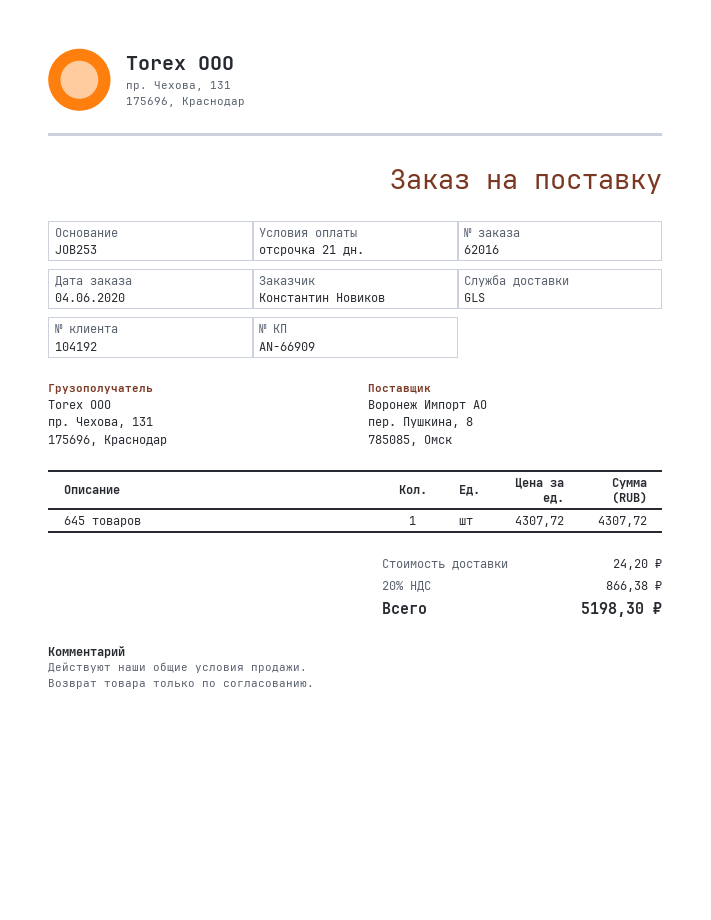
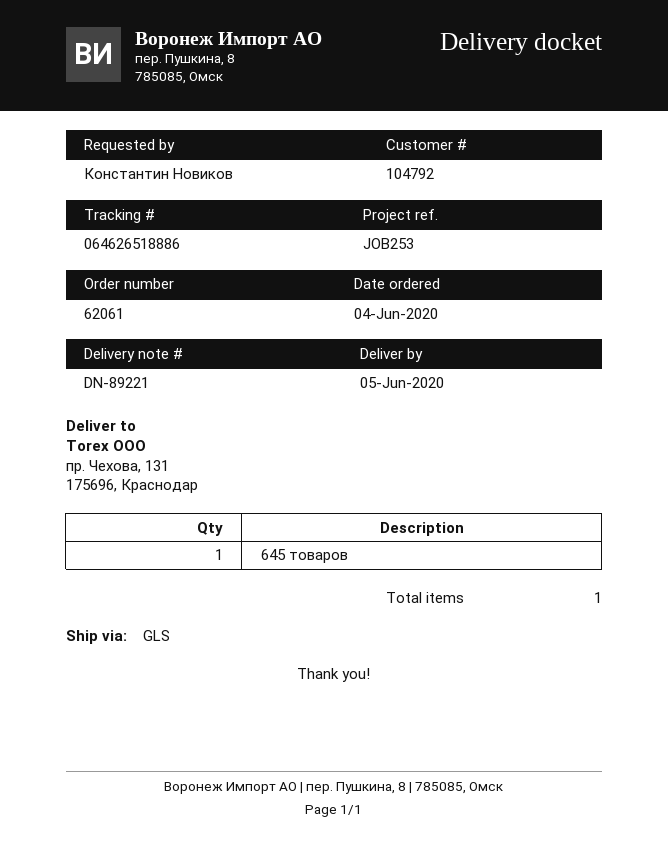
order number: 62016 -> 62061
customer number: 104192 -> 104792

